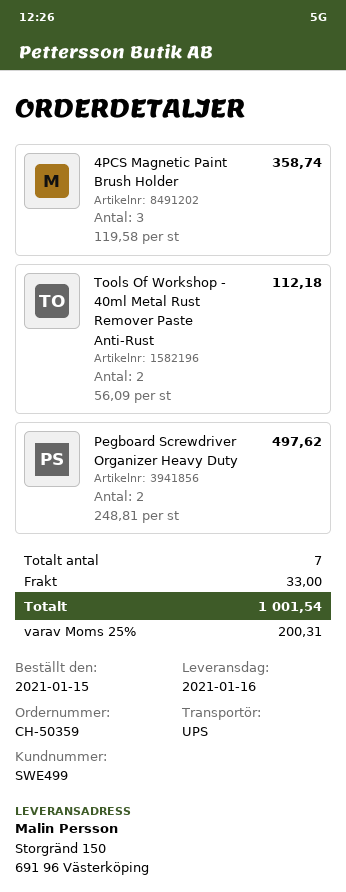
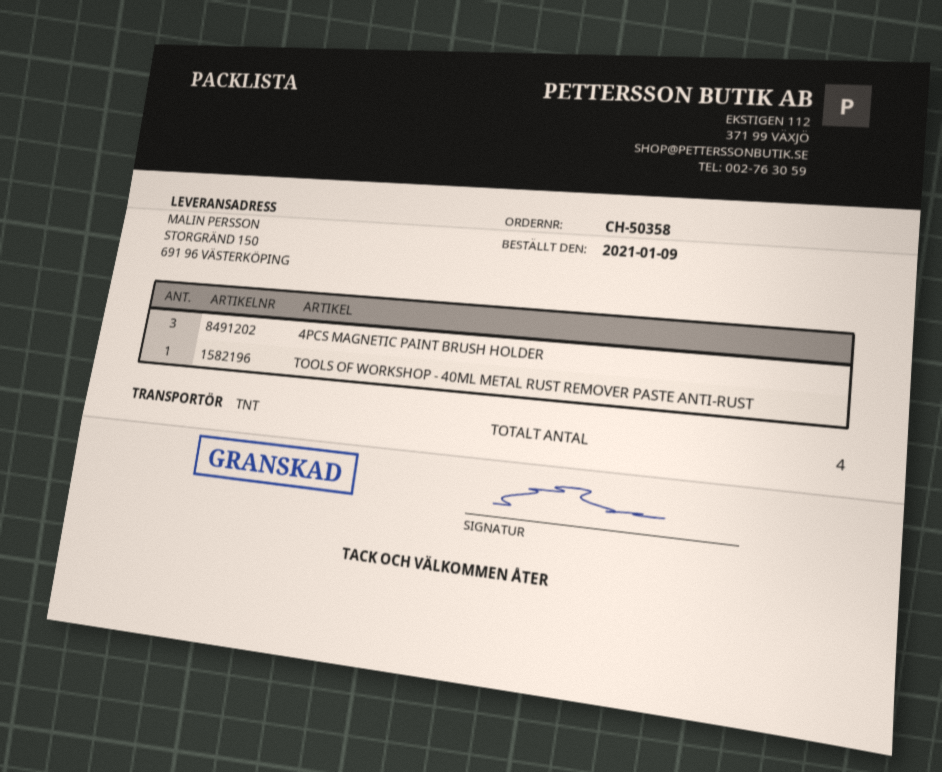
order number: CH-50359 -> CH-50358
order date: 2021-01-15 -> 2021-01-09
shipping method: UPS -> TNT
Tools Of Workshop - 40ml Metal Rust Remover Paste Anti-Rust: 2 -> 1
Pegboard Screwdriver Organizer Heavy Duty: 2 -> none
total quantity: 7 -> 4

